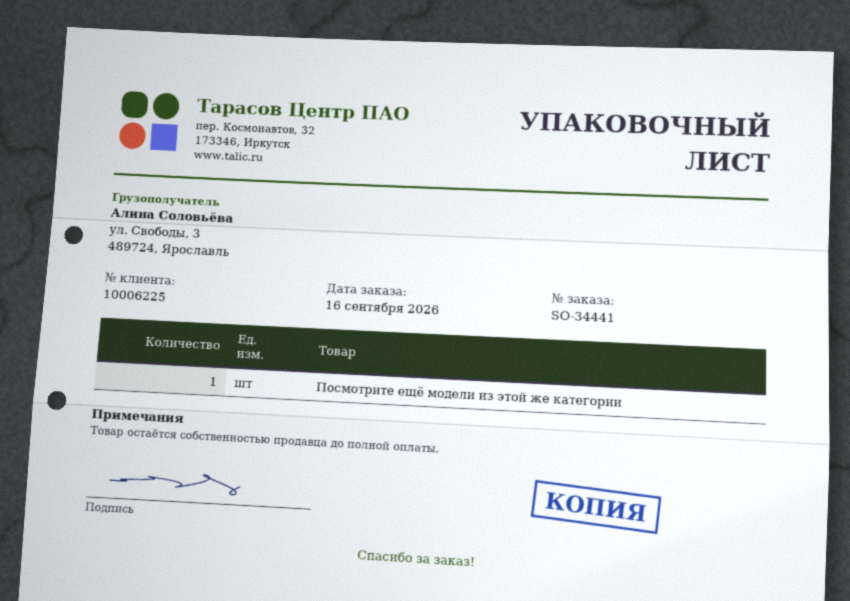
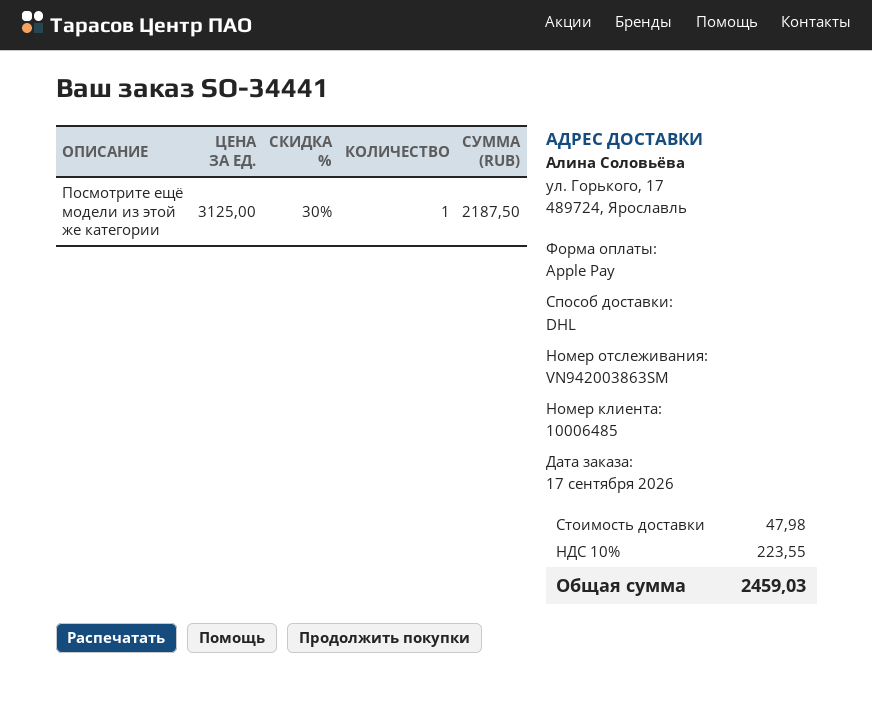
order date: 2026-09-16 -> 2026-09-17
customer number: 10006225 -> 10006485
ship to: ул. Свободы, 3, 489724, Ярославль -> ул. Горького, 17, 489724, Ярославль

